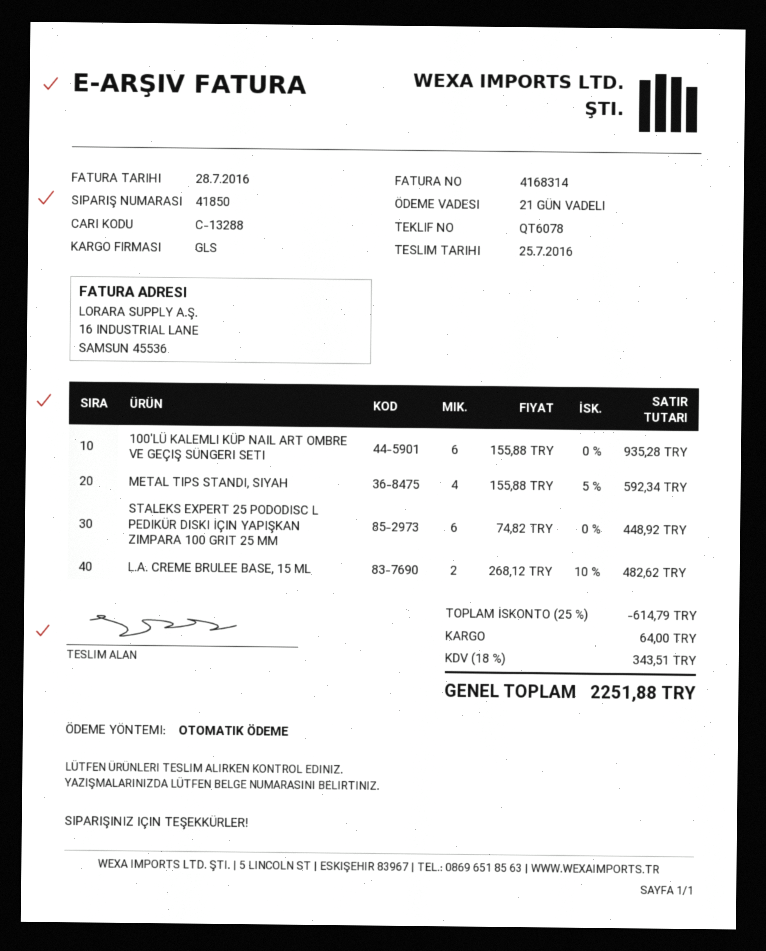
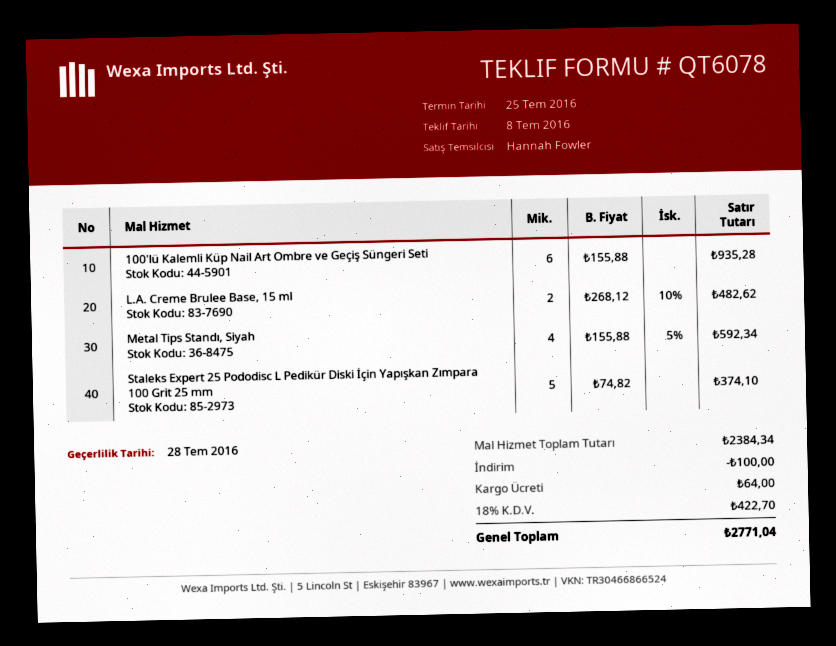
STALEKS EXPERT 25 PODODISC L PEDIKÜR DISKI İÇIN YAPIŞKAN ZIMPARA 100 GRIT 25 MM: 6 x 74.82 = 448.92 -> 5 x 74.82 = 374.10
discount: 614.79 -> 100.00
tax: 18% = 343.51 -> 18% = 422.70
total: 2251.88 -> 2771.04

